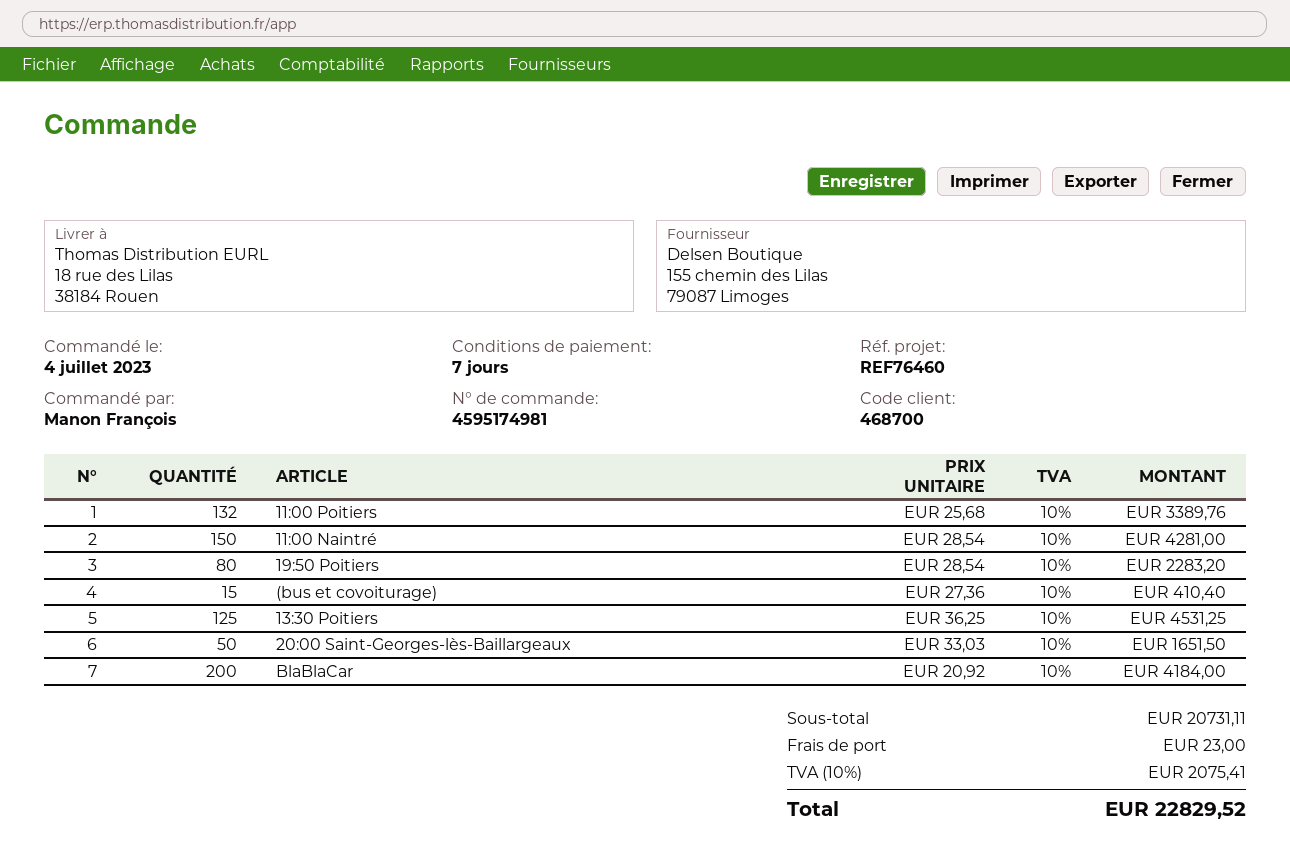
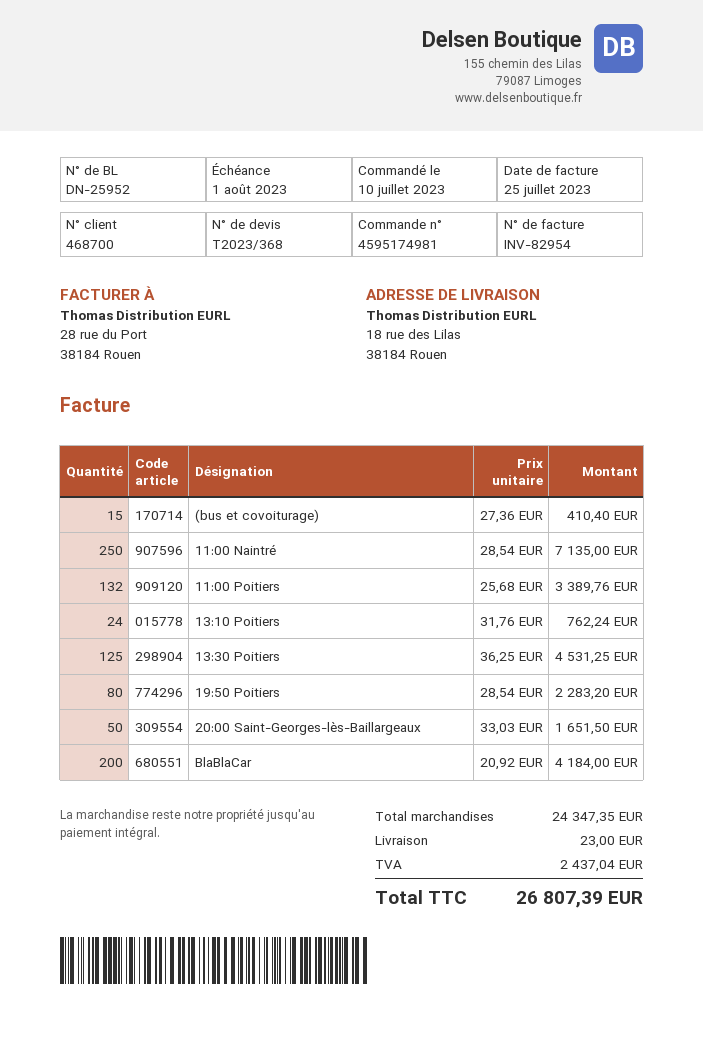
order date: 2023-07-04 -> 2023-07-10
11:00 Naintré: 150 x 28.54 = 4281.00 -> 250 x 28.54 = 7135.00
13:10 Poitiers: none -> 24 x 31.76 = 762.24
subtotal: 20731.11 -> 24347.35
tax: 2075.41 -> 2437.04
total: 22829.52 -> 26807.39

